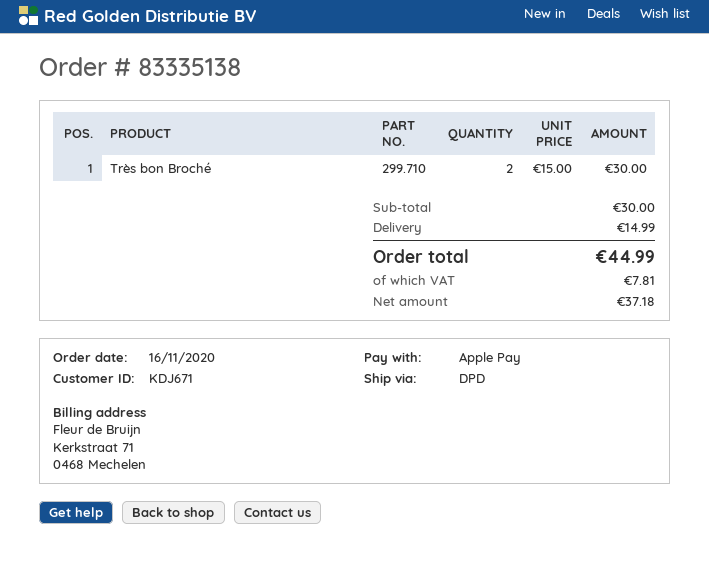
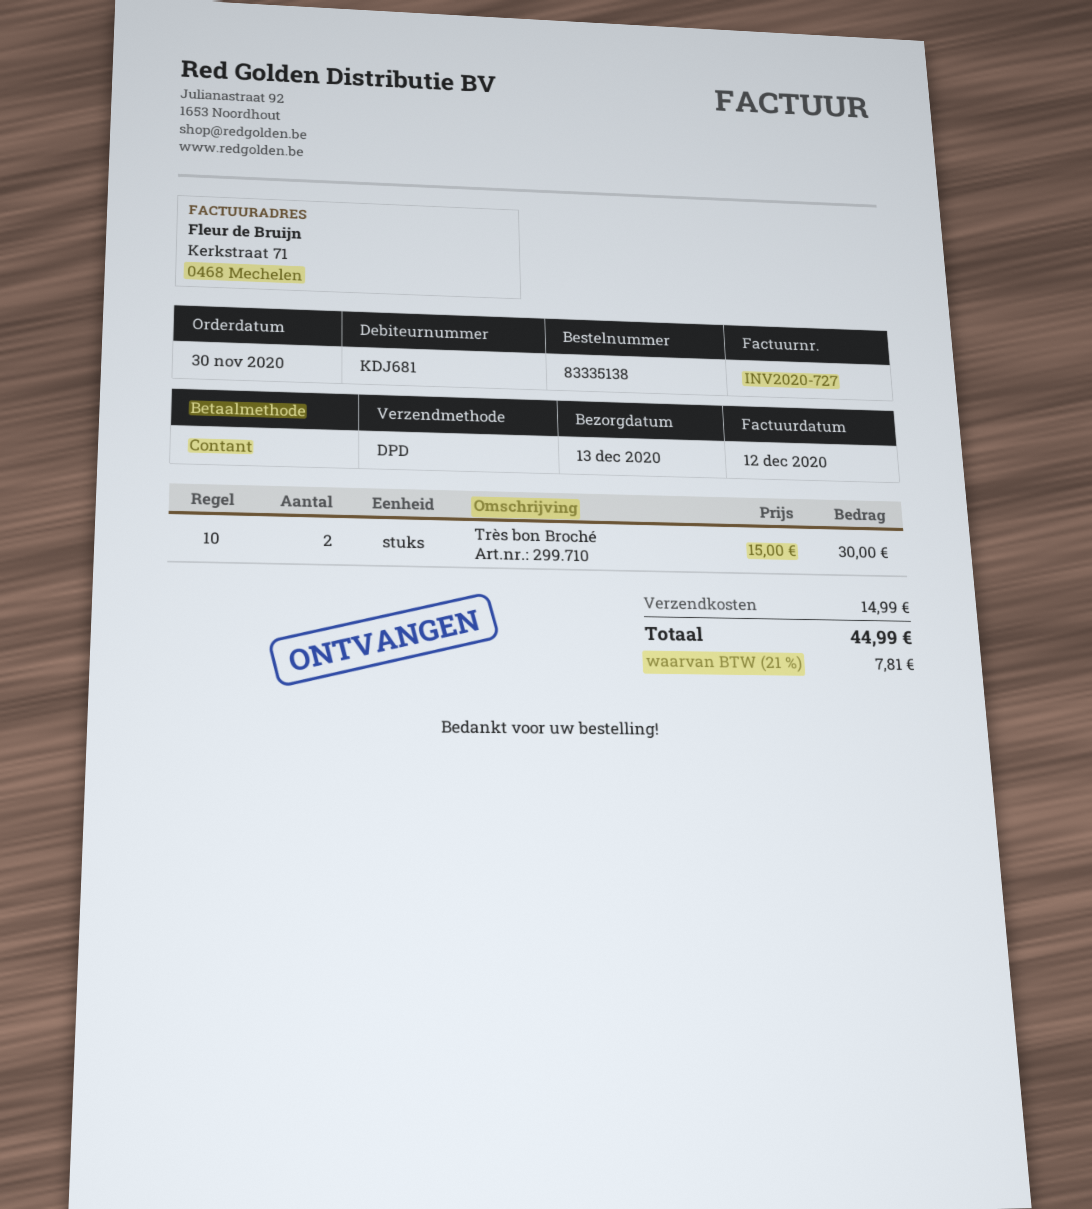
order date: 2020-11-16 -> 2020-11-30
customer number: KDJ671 -> KDJ681
payment method: Apple Pay -> cash

